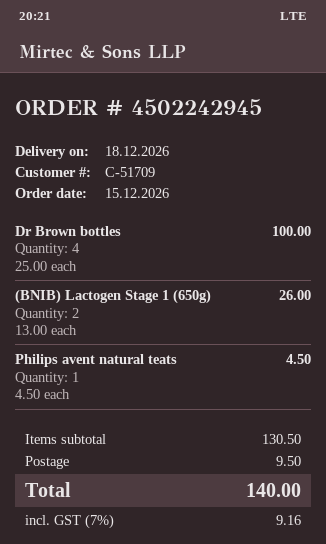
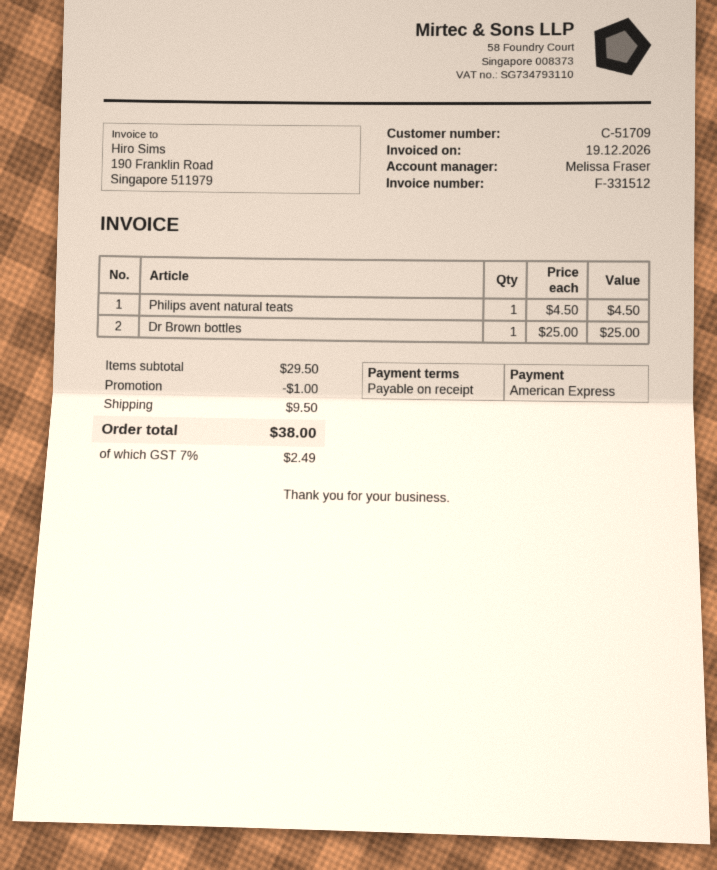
Dr Brown bottles: 4 x 25.00 = 100.00 -> 1 x 25.00 = 25.00
(BNIB) Lactogen Stage 1 (650g): 2 x 13.00 = 26.00 -> none
subtotal: 130.50 -> 29.50
discount: none -> 1.00
tax: 7% = 9.16 -> 7% = 2.49
total: 140.00 -> 38.00

